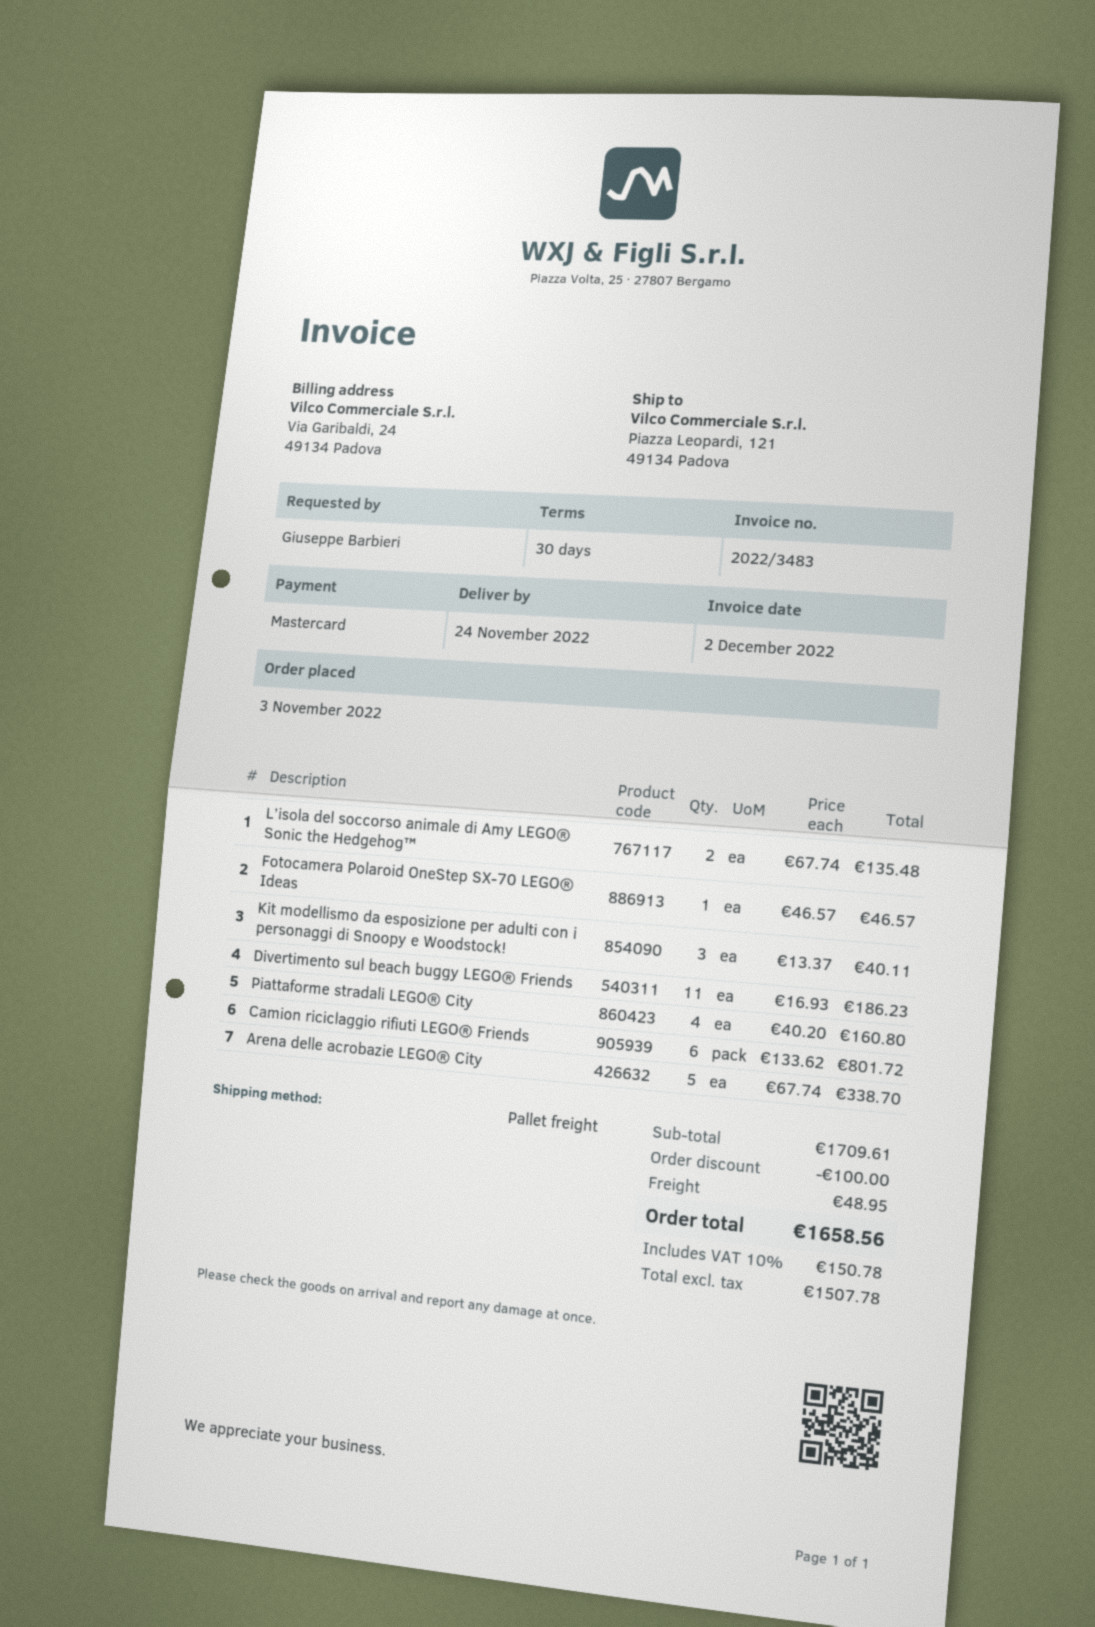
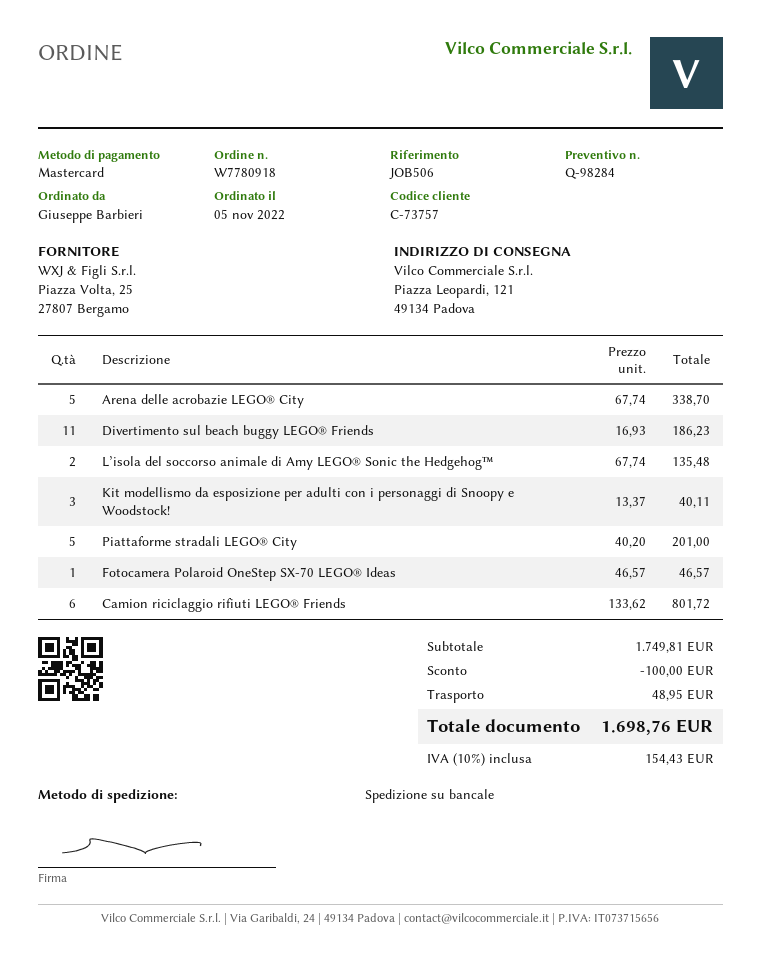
order date: 2022-11-03 -> 2022-11-05
Piattaforme stradali LEGO® City: 4 x 40.20 = 160.80 -> 5 x 40.20 = 201.00
subtotal: 1709.61 -> 1749.81
tax: 10% = 150.78 -> 10% = 154.43
total: 1658.56 -> 1698.76

